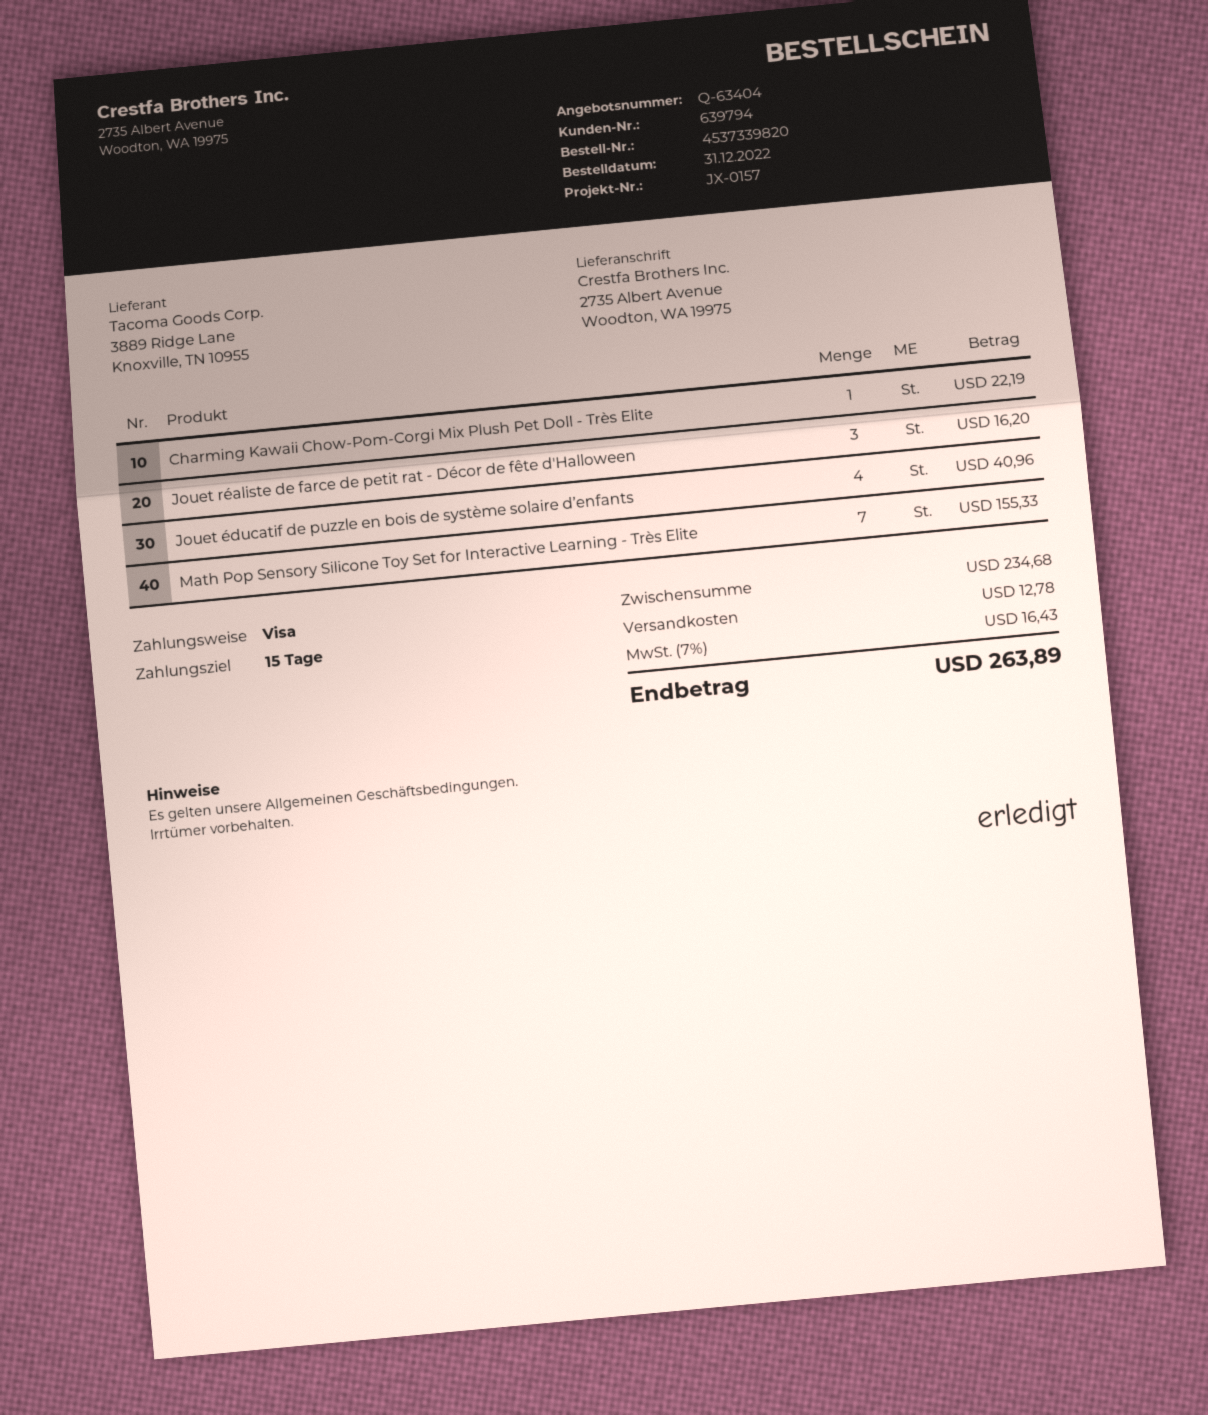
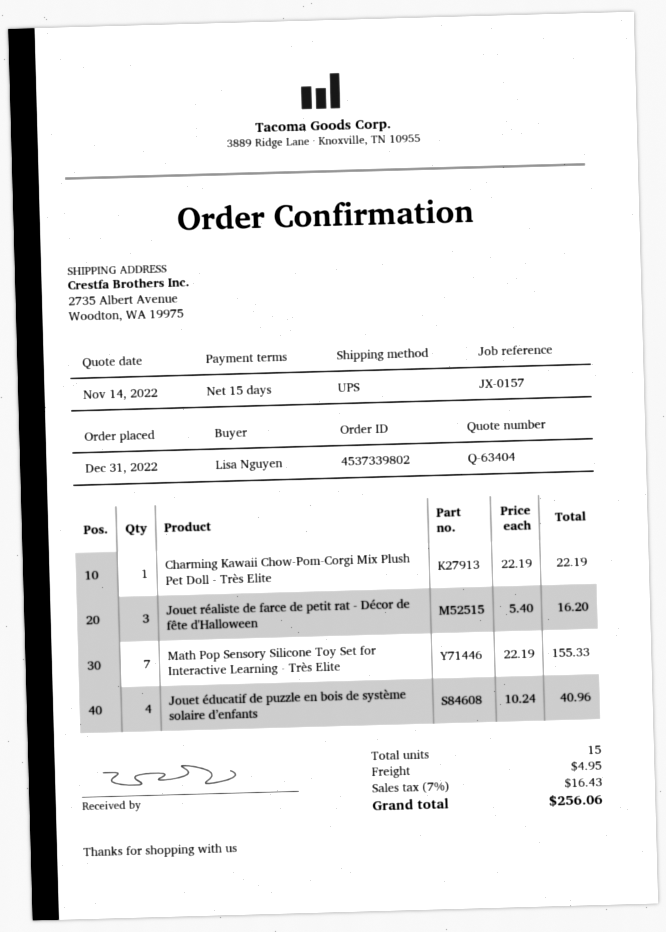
order number: 4537339820 -> 4537339802
shipping: 12.78 -> 4.95
total: 263.89 -> 256.06

